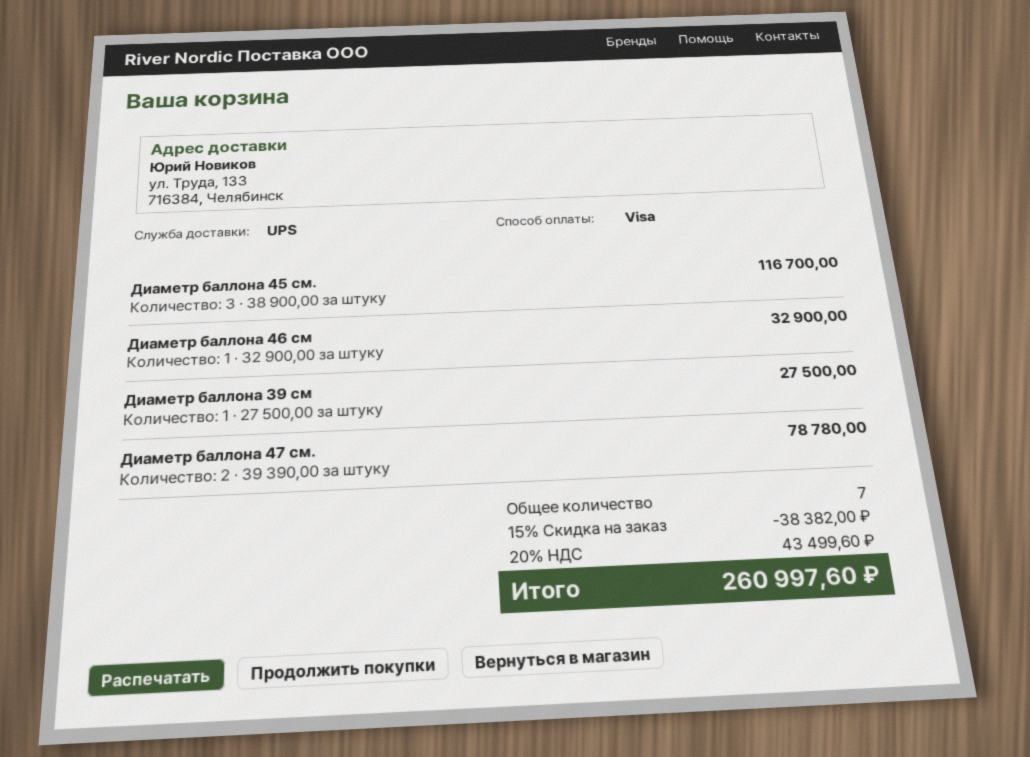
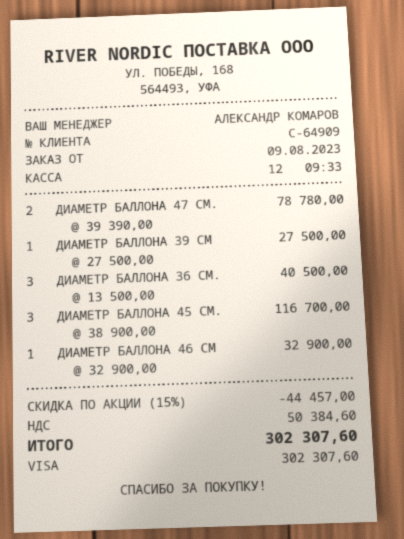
ДИАМЕТР БАЛЛОНА 36 СМ.: none -> 3 x 13500.00 = 40500.00
discount: 15% = 38382.00 -> 15% = 44457.00
tax: 43499.60 -> 50384.60
total: 260997.60 -> 302307.60

